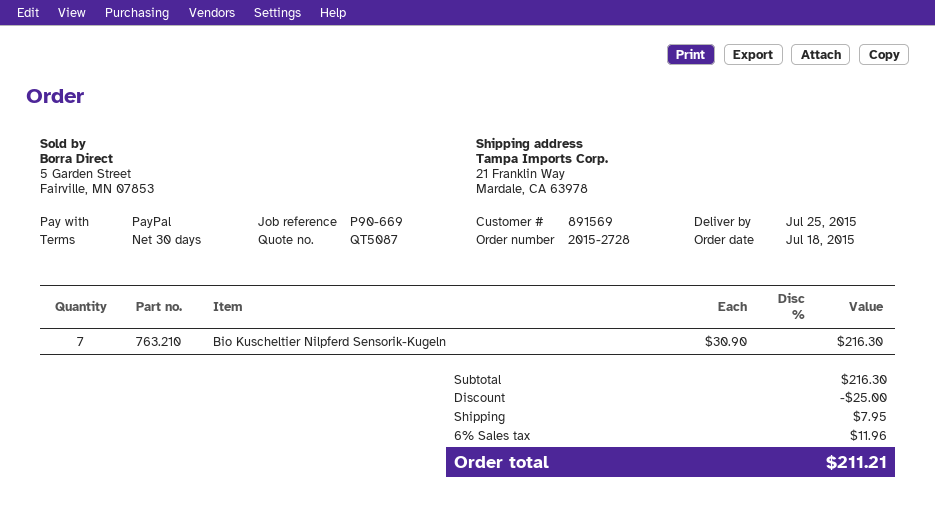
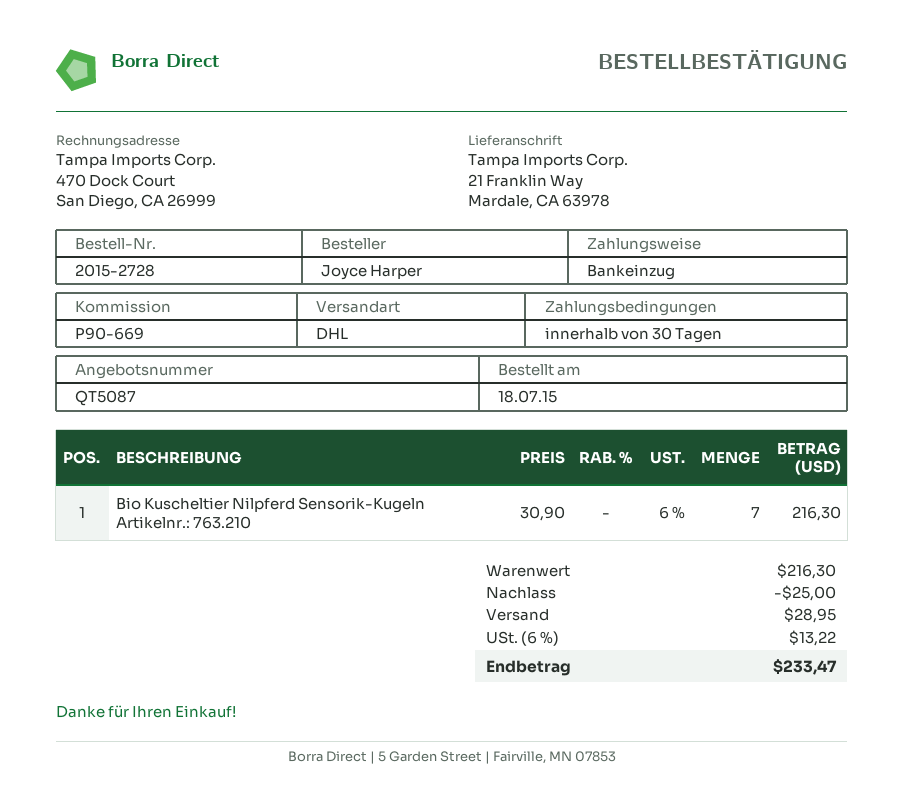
payment method: PayPal -> direct debit
shipping: 7.95 -> 28.95
tax: 6% = 11.96 -> 6% = 13.22
total: 211.21 -> 233.47

